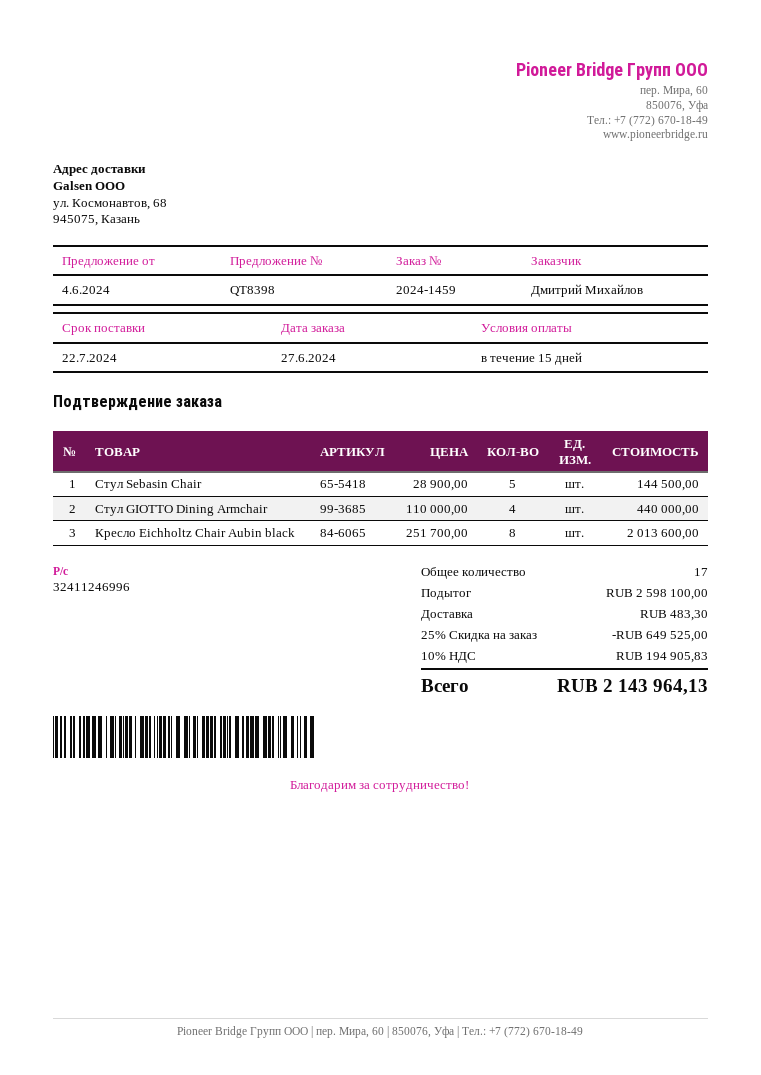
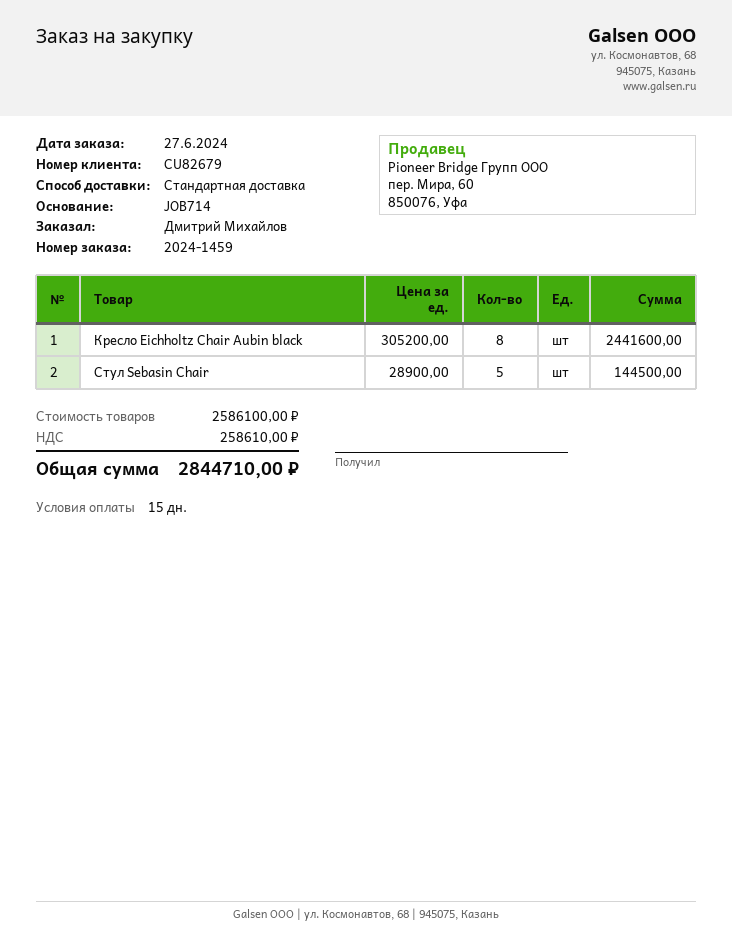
Стул GIOTTO Dining Armchair: 4 x 110000.00 = 440000.00 -> none
Кресло Eichholtz Chair Aubin black: 8 x 251700.00 = 2013600.00 -> 8 x 305200.00 = 2441600.00
subtotal: 2598100.00 -> 2586100.00
discount: 25% = 649525.00 -> none
shipping: 483.30 -> none
tax: 194905.83 -> 258610.00
total: 2143964.13 -> 2844710.00

